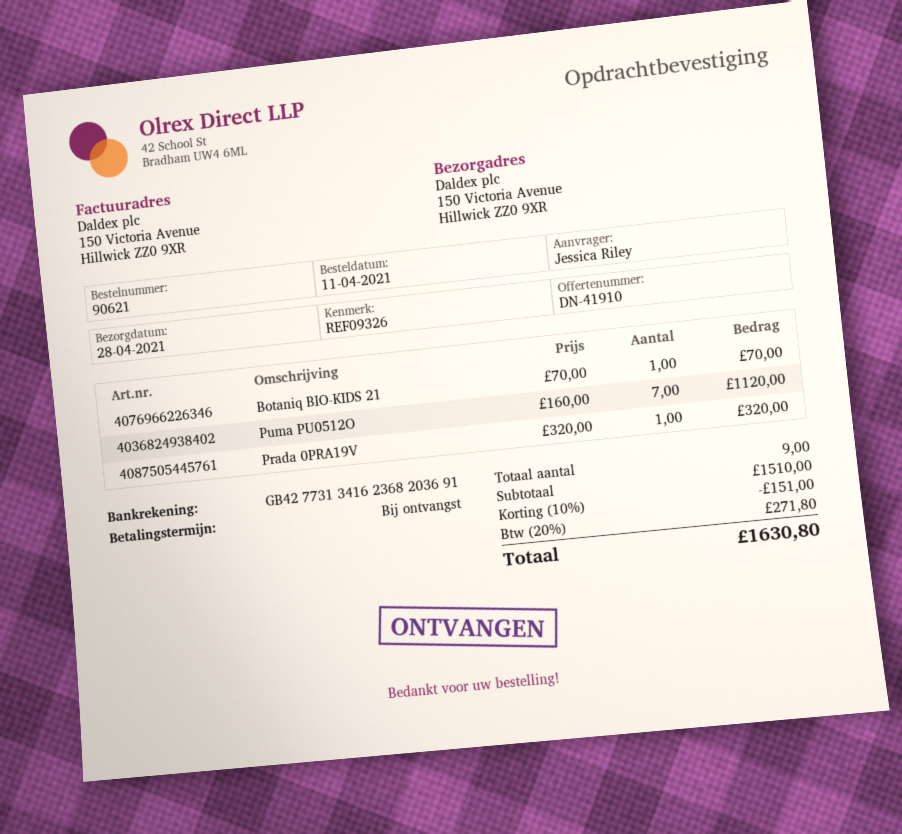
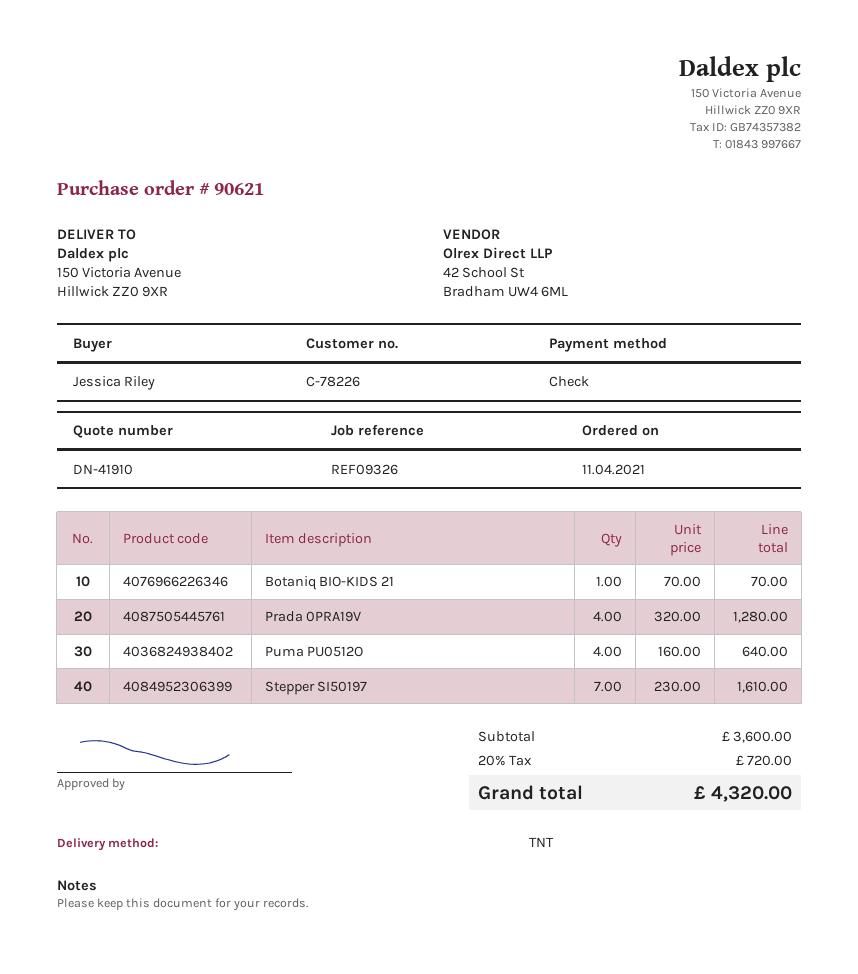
Puma PU0512O: 7 x 160.00 = 1120.00 -> 4 x 160.00 = 640.00
Prada 0PRA19V: 1 x 320.00 = 320.00 -> 4 x 320.00 = 1280.00
Stepper SI50197: none -> 7 x 230.00 = 1610.00
subtotal: 1510.00 -> 3600.00
discount: 10% = 151.00 -> none
tax: 20% = 271.80 -> 20% = 720.00
total: 1630.80 -> 4320.00

